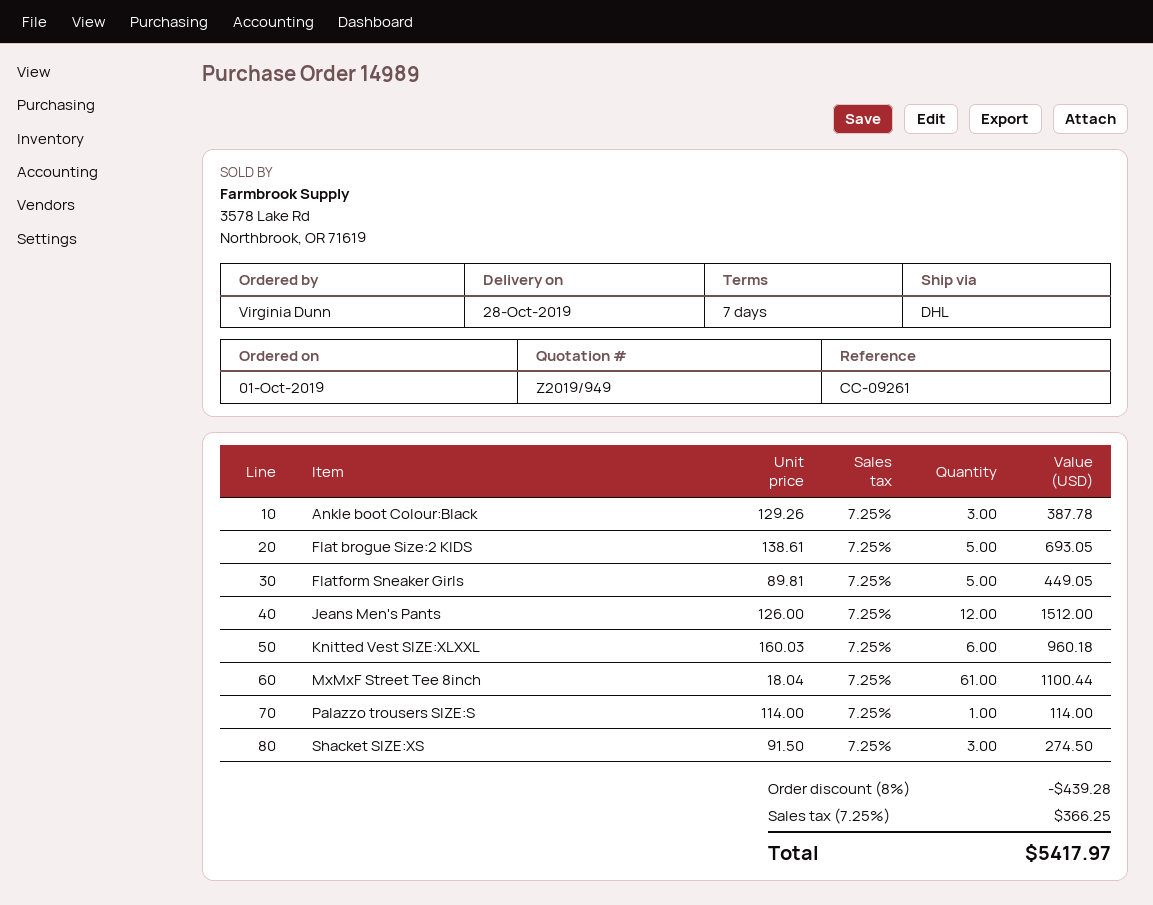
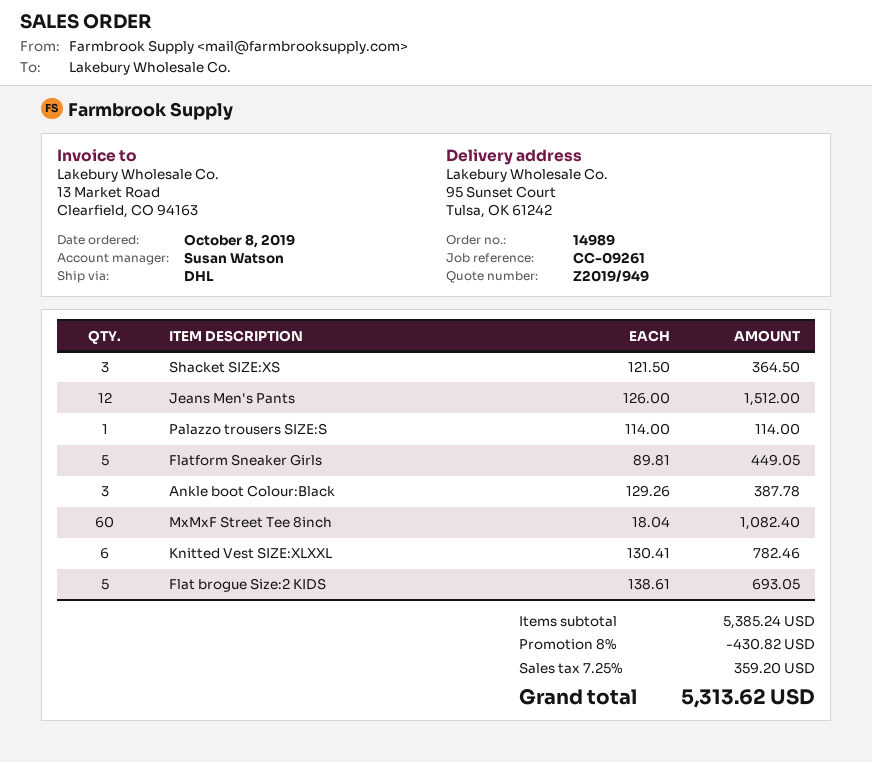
order date: 2019-10-01 -> 2019-10-08
Knitted Vest SIZE:XLXXL: 6 x 160.03 = 960.18 -> 6 x 130.41 = 782.46
MxMxF Street Tee 8inch: 61 x 18.04 = 1100.44 -> 60 x 18.04 = 1082.40
Shacket SIZE:XS: 3 x 91.50 = 274.50 -> 3 x 121.50 = 364.50
discount: 8% = 439.28 -> 8% = 430.82
tax: 7.25% = 366.25 -> 7.25% = 359.20
total: 5417.97 -> 5313.62

